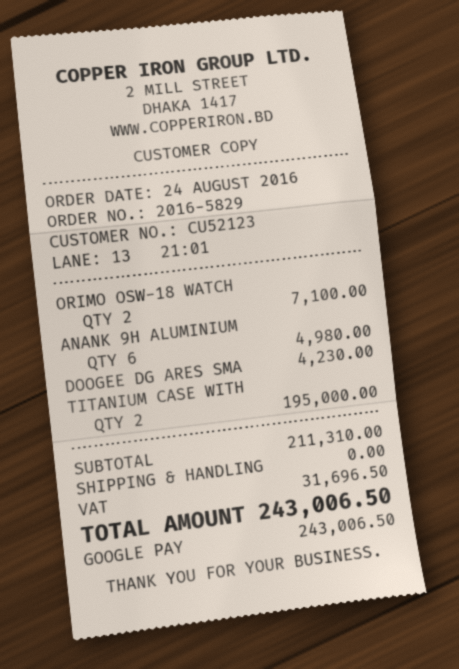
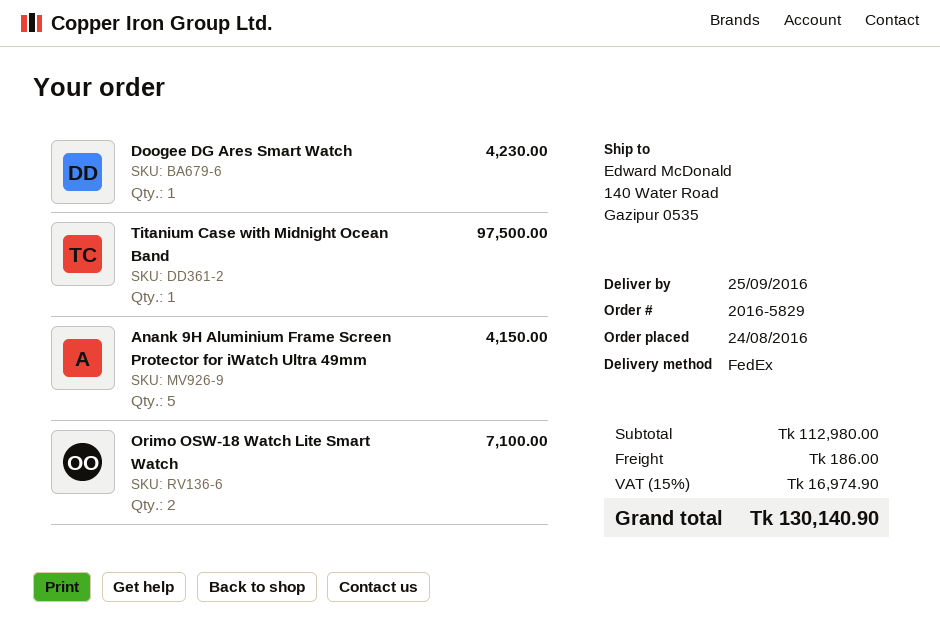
ANANK 9H ALUMINIUM: 6 for 4980.00 -> 5 for 4150.00
TITANIUM CASE WITH: 2 for 195000.00 -> 1 for 97500.00
subtotal: 211310.00 -> 112980.00
shipping: 0.00 -> 186.00
tax: 31696.50 -> 16974.90
total: 243006.50 -> 130140.90

